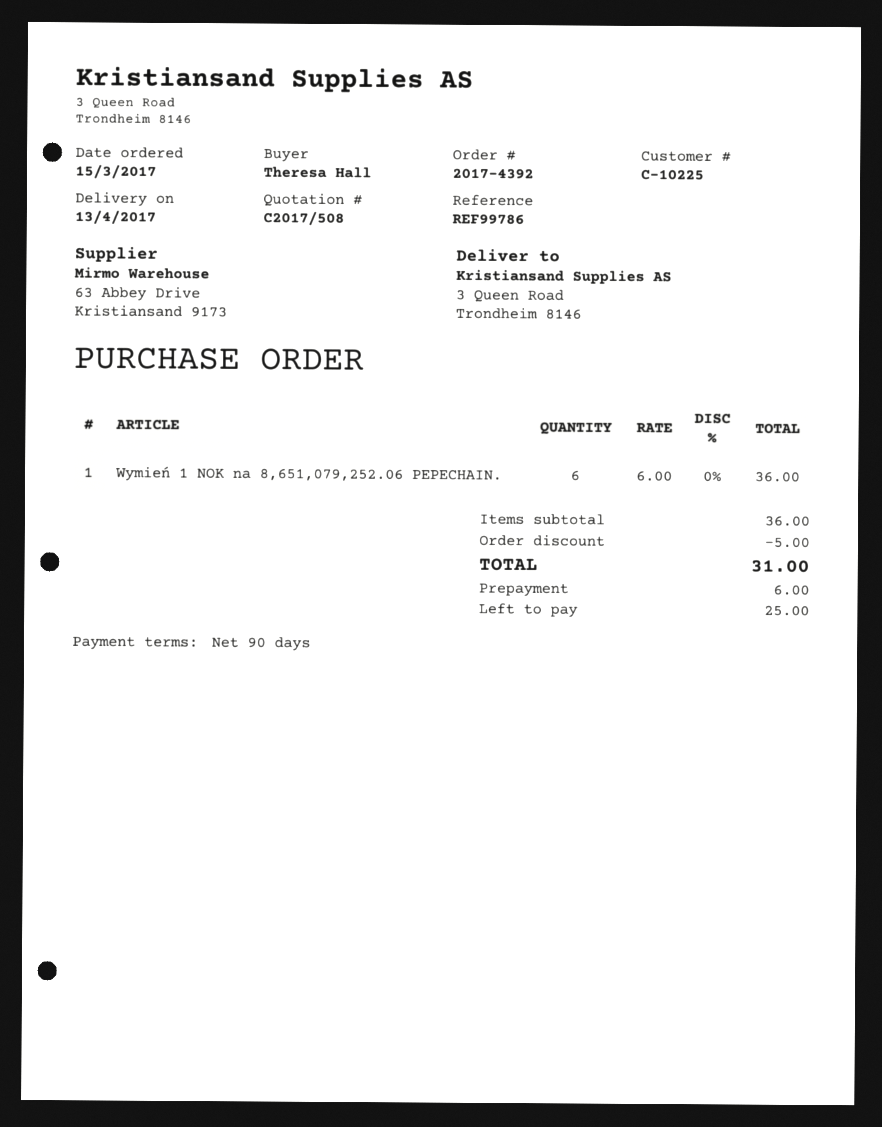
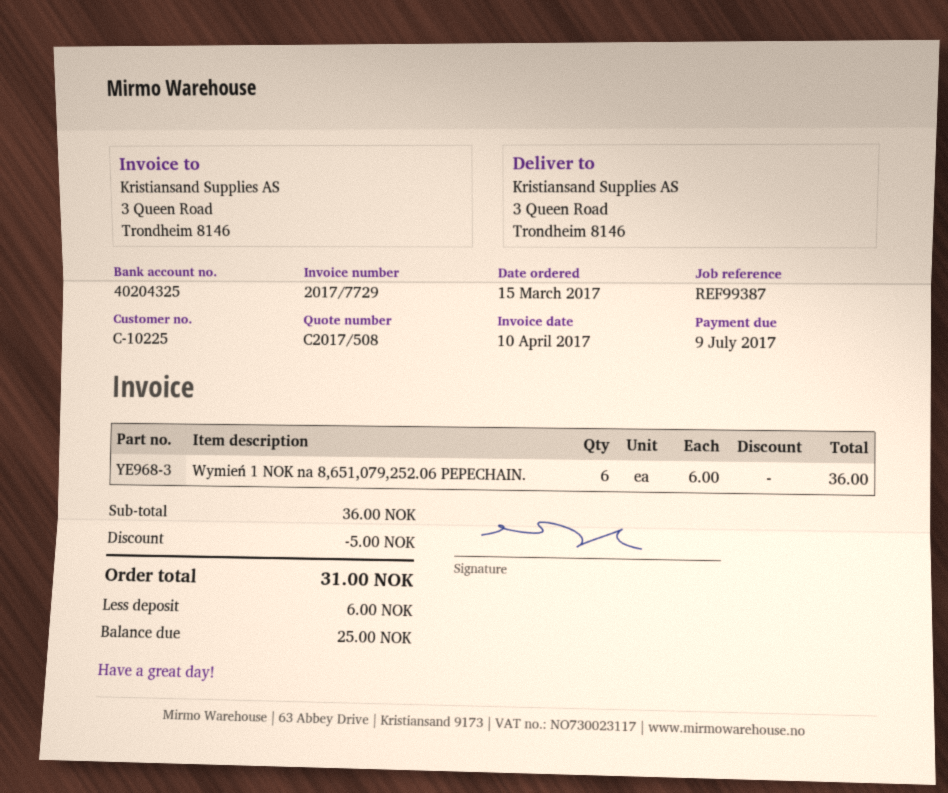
reference: REF99786 -> REF99387

